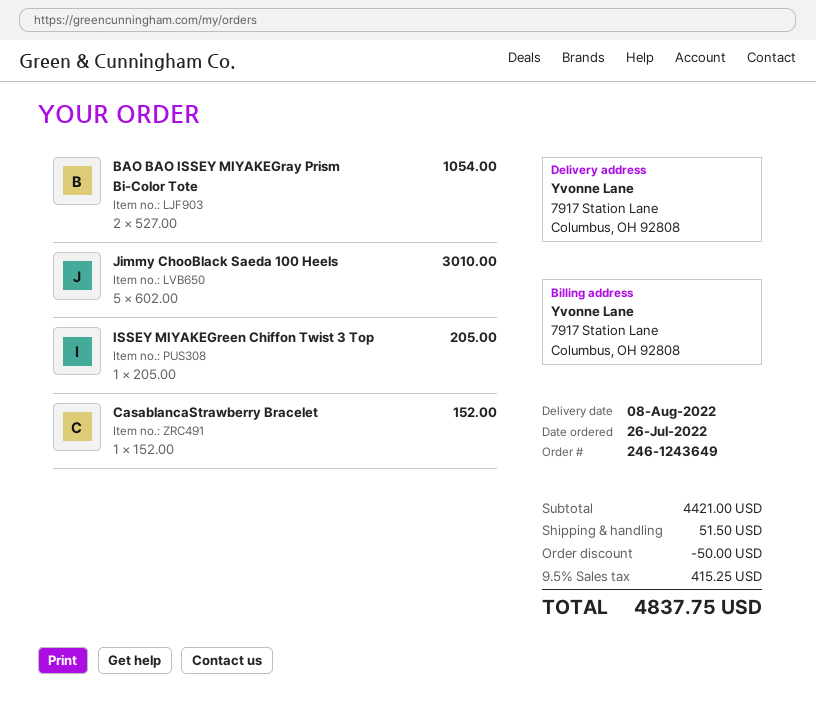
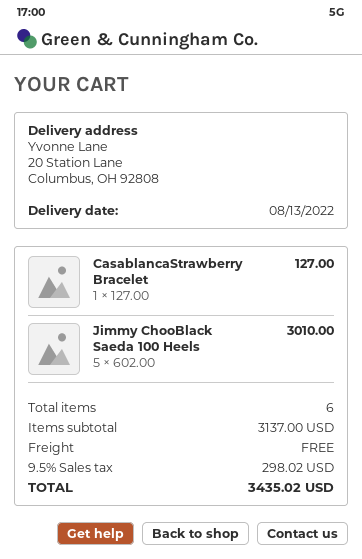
delivery date: 2022-08-08 -> 2022-08-13
ship to: 7917 Station Lane, Columbus, OH 92808 -> 20 Station Lane, Columbus, OH 92808
BAO BAO ISSEY MIYAKEGray Prism Bi-Color Tote: 2 x 527.00 = 1054.00 -> none
ISSEY MIYAKEGreen Chiffon Twist 3 Top: 1 x 205.00 = 205.00 -> none
CasablancaStrawberry Bracelet: 1 x 152.00 = 152.00 -> 1 x 127.00 = 127.00
subtotal: 4421.00 -> 3137.00
discount: 50.00 -> none
shipping: 51.50 -> 0.00
tax: 9.5% = 415.25 -> 9.5% = 298.02
total: 4837.75 -> 3435.02

